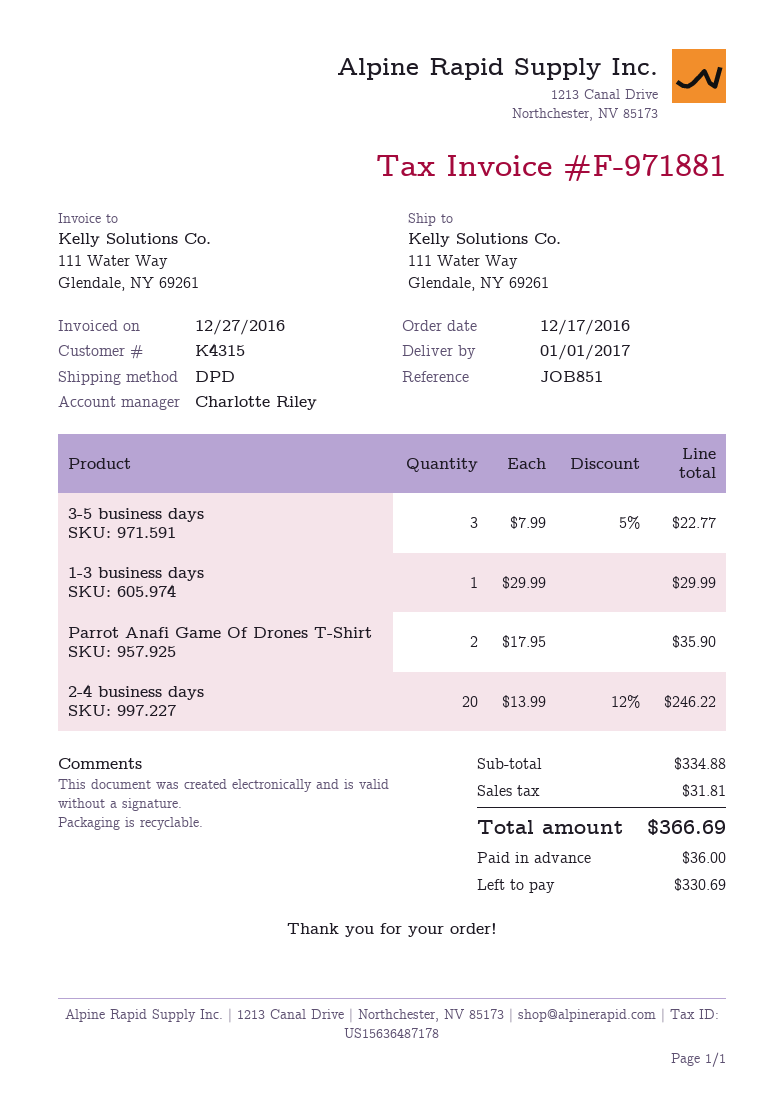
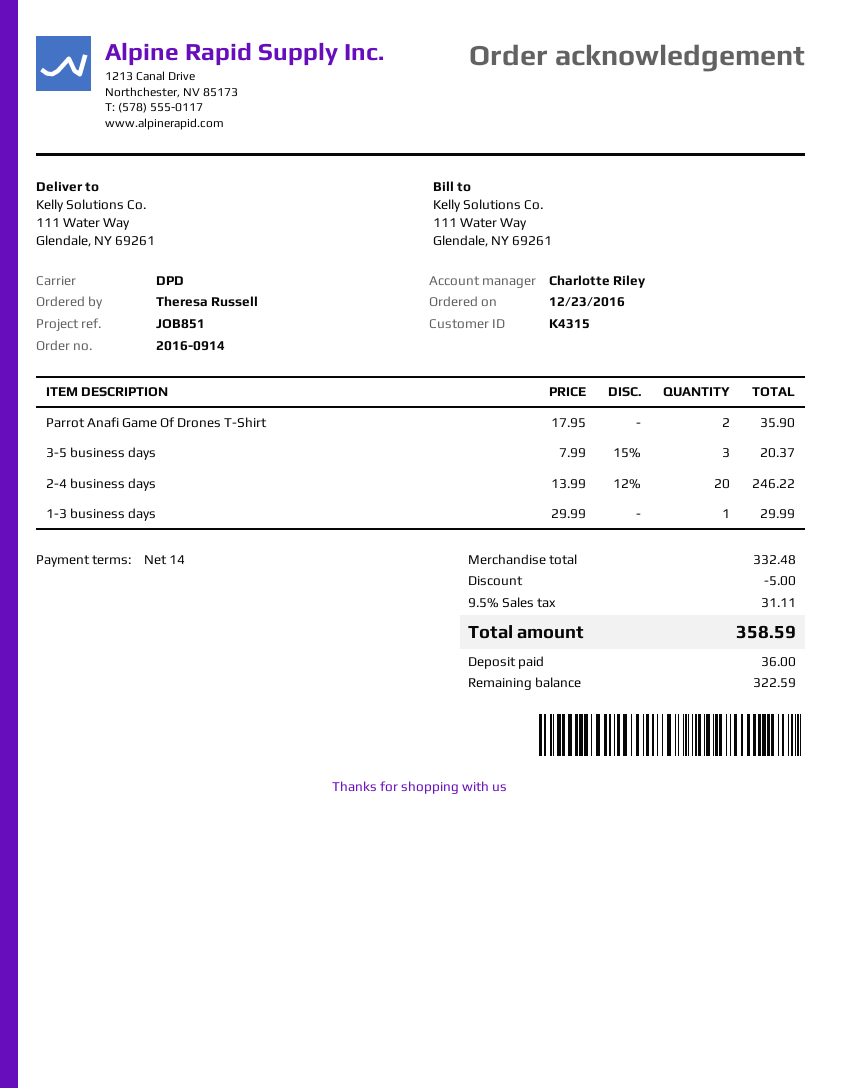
order date: 2016-12-17 -> 2016-12-23
3-5 business days: 3 x 7.99 - 5% = 22.77 -> 3 x 7.99 - 15% = 20.37
subtotal: 334.88 -> 332.48
discount: none -> 5.00
tax: 31.81 -> 31.11
total: 366.69 -> 358.59
balance: 330.69 -> 322.59

